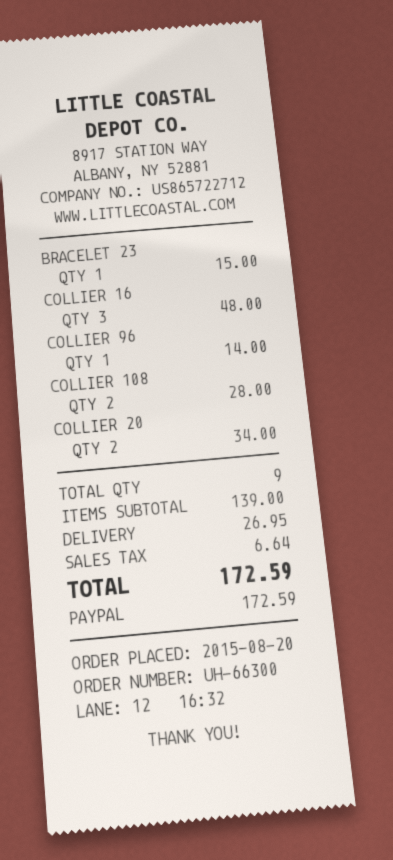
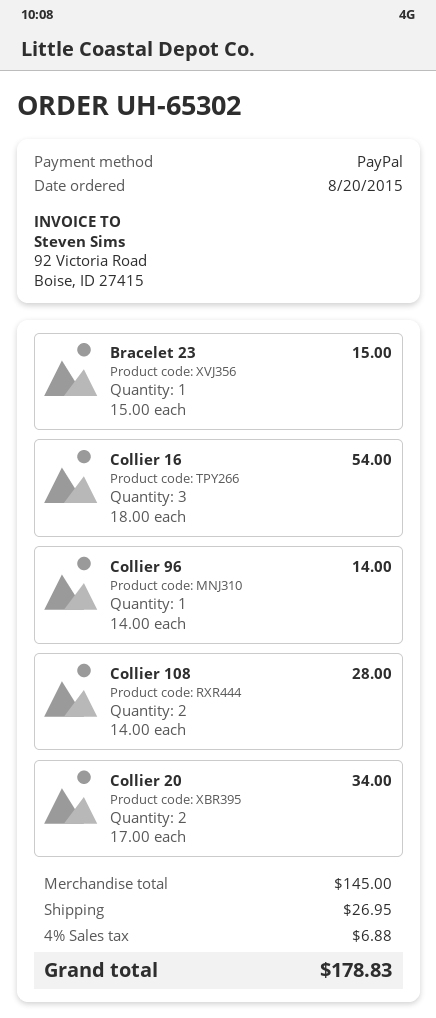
order number: UH-66300 -> UH-65302
COLLIER 16: 3 for 48.00 -> 3 for 54.00
subtotal: 139.00 -> 145.00
tax: 6.64 -> 6.88
total: 172.59 -> 178.83

